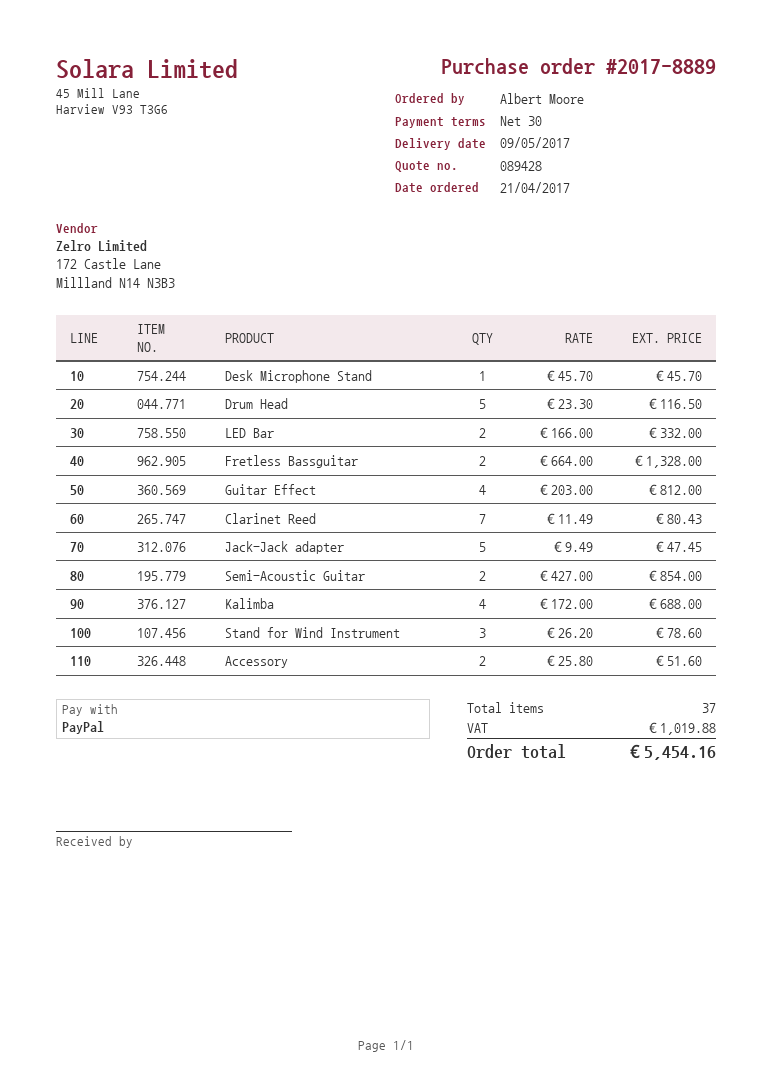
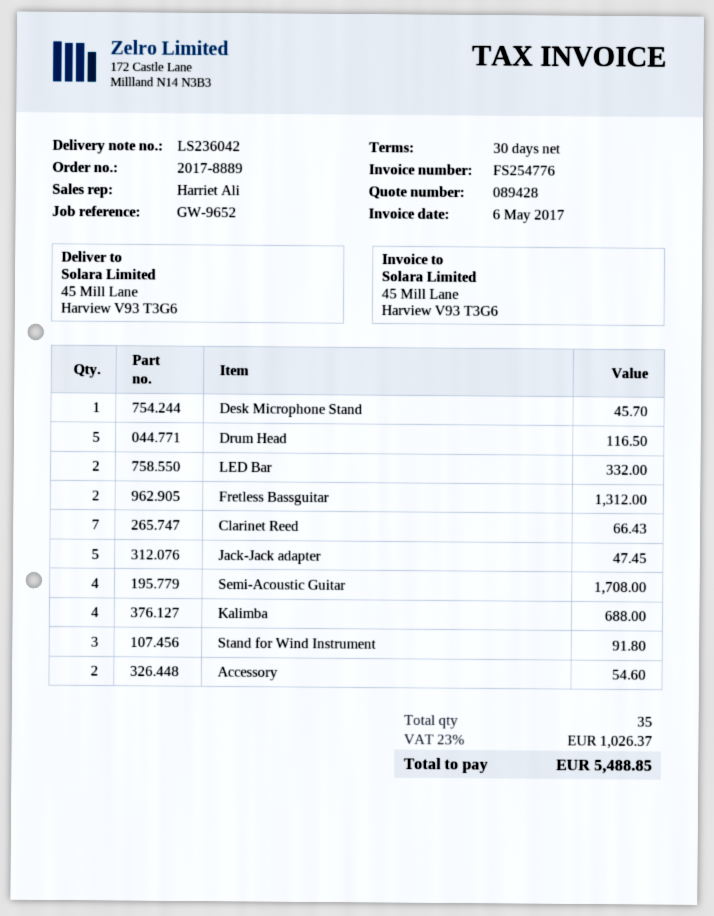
Fretless Bassguitar: 2 for 1328.00 -> 2 for 1312.00
Guitar Effect: 4 for 812.00 -> none
Clarinet Reed: 7 for 80.43 -> 7 for 66.43
Semi-Acoustic Guitar: 2 for 854.00 -> 4 for 1708.00
Stand for Wind Instrument: 3 for 78.60 -> 3 for 91.80
Accessory: 2 for 51.60 -> 2 for 54.60
total quantity: 37 -> 35
tax: 1019.88 -> 1026.37
total: 5454.16 -> 5488.85

